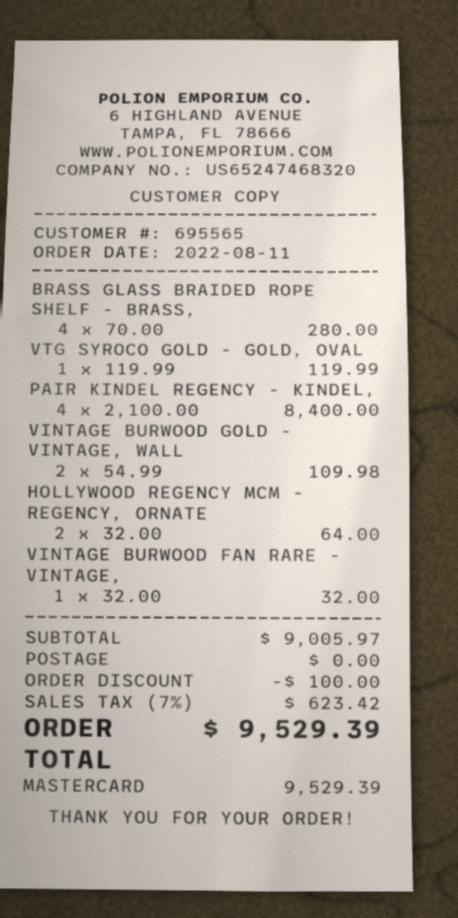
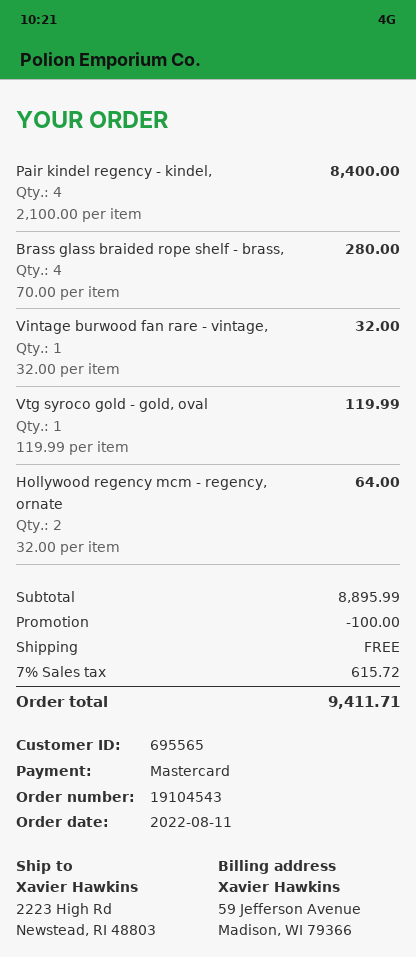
VINTAGE BURWOOD GOLD - VINTAGE, WALL: 2 x 54.99 = 109.98 -> none
subtotal: 9005.97 -> 8895.99
tax: 7% = 623.42 -> 7% = 615.72
total: 9529.39 -> 9411.71

